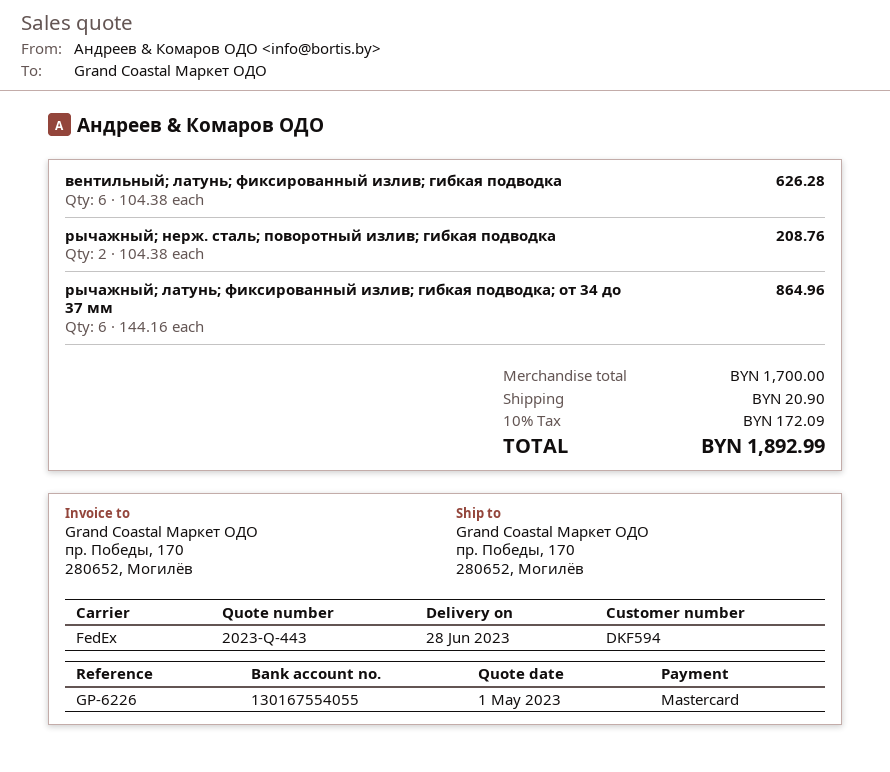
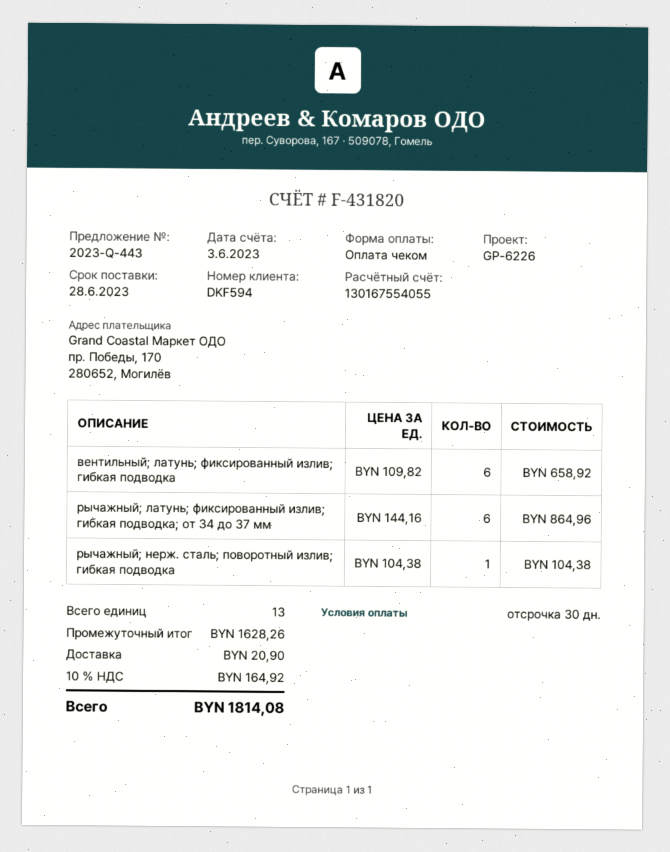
payment method: Mastercard -> cheque
вентильный; латунь; фиксированный излив; гибкая подводка: 6 x 104.38 = 626.28 -> 6 x 109.82 = 658.92
рычажный; нерж. сталь; поворотный излив; гибкая подводка: 2 x 104.38 = 208.76 -> 1 x 104.38 = 104.38
subtotal: 1700.00 -> 1628.26
tax: 10% = 172.09 -> 10% = 164.92
total: 1892.99 -> 1814.08

